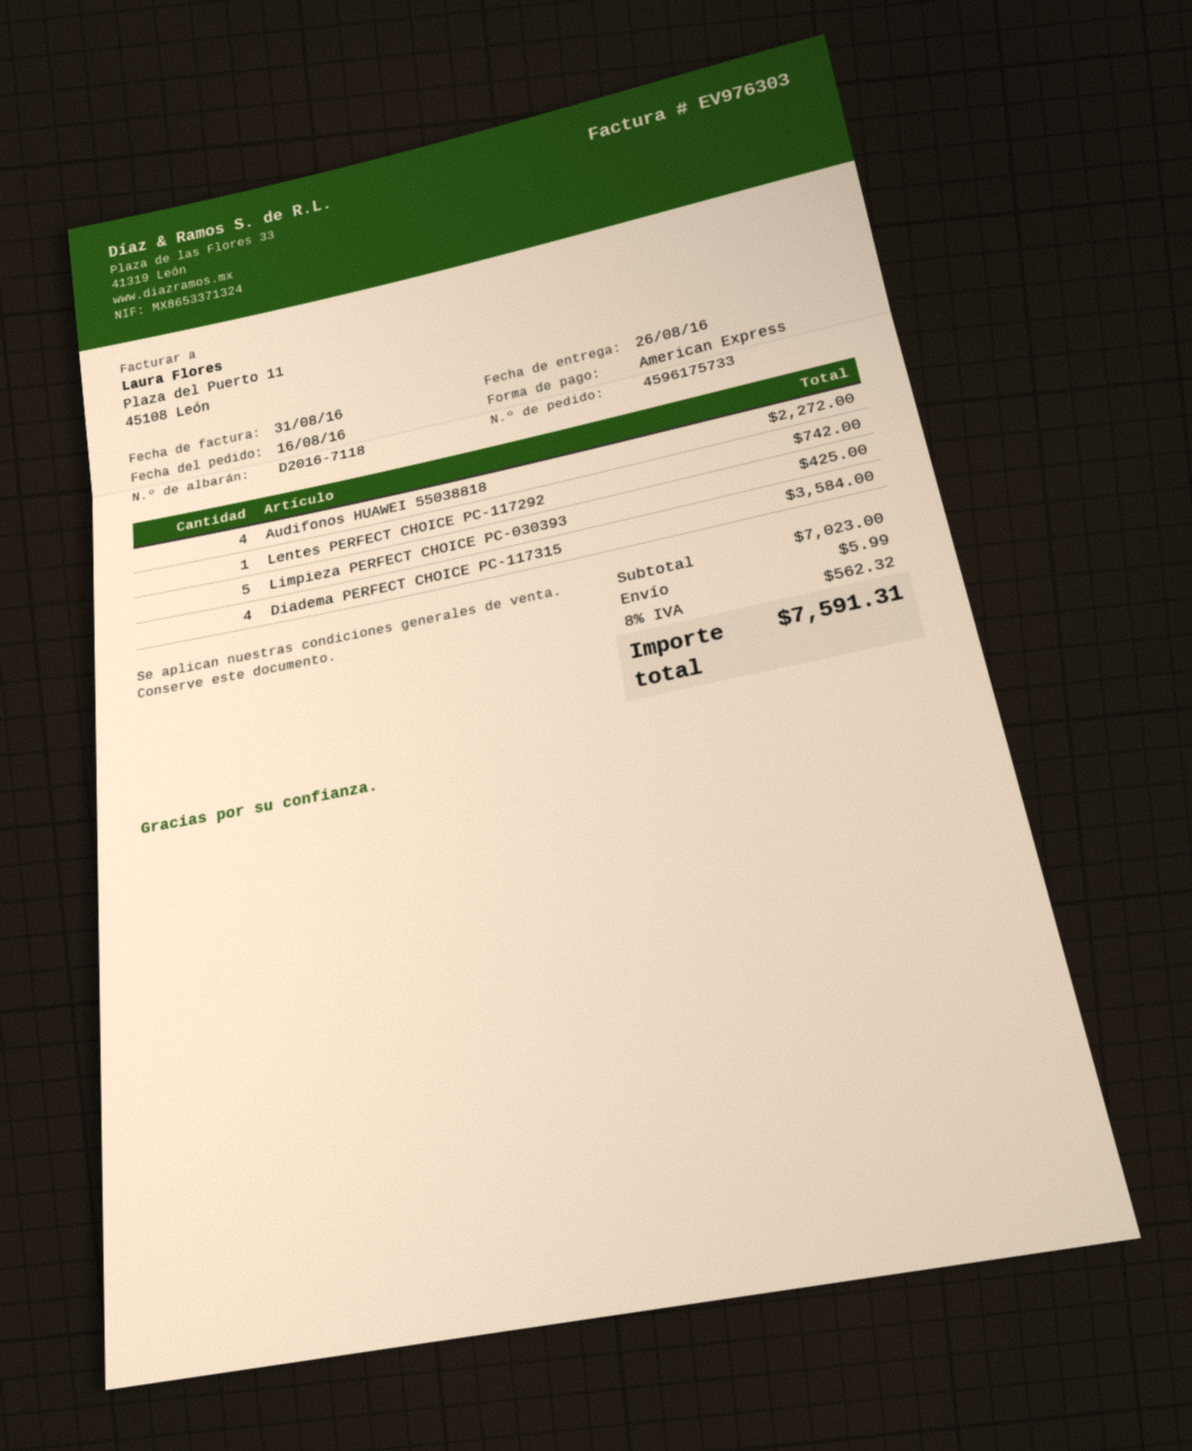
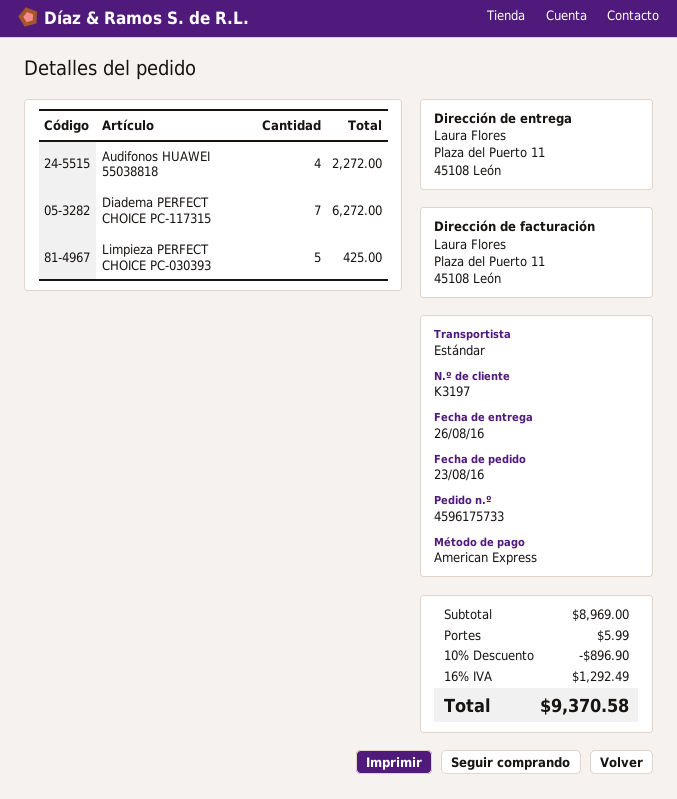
order date: 2016-08-16 -> 2016-08-23
Lentes PERFECT CHOICE PC-117292: 1 for 742.00 -> none
Diadema PERFECT CHOICE PC-117315: 4 for 3584.00 -> 7 for 6272.00
subtotal: 7023.00 -> 8969.00
discount: none -> 10% = 896.90
tax: 8% = 562.32 -> 16% = 1292.49
total: 7591.31 -> 9370.58

